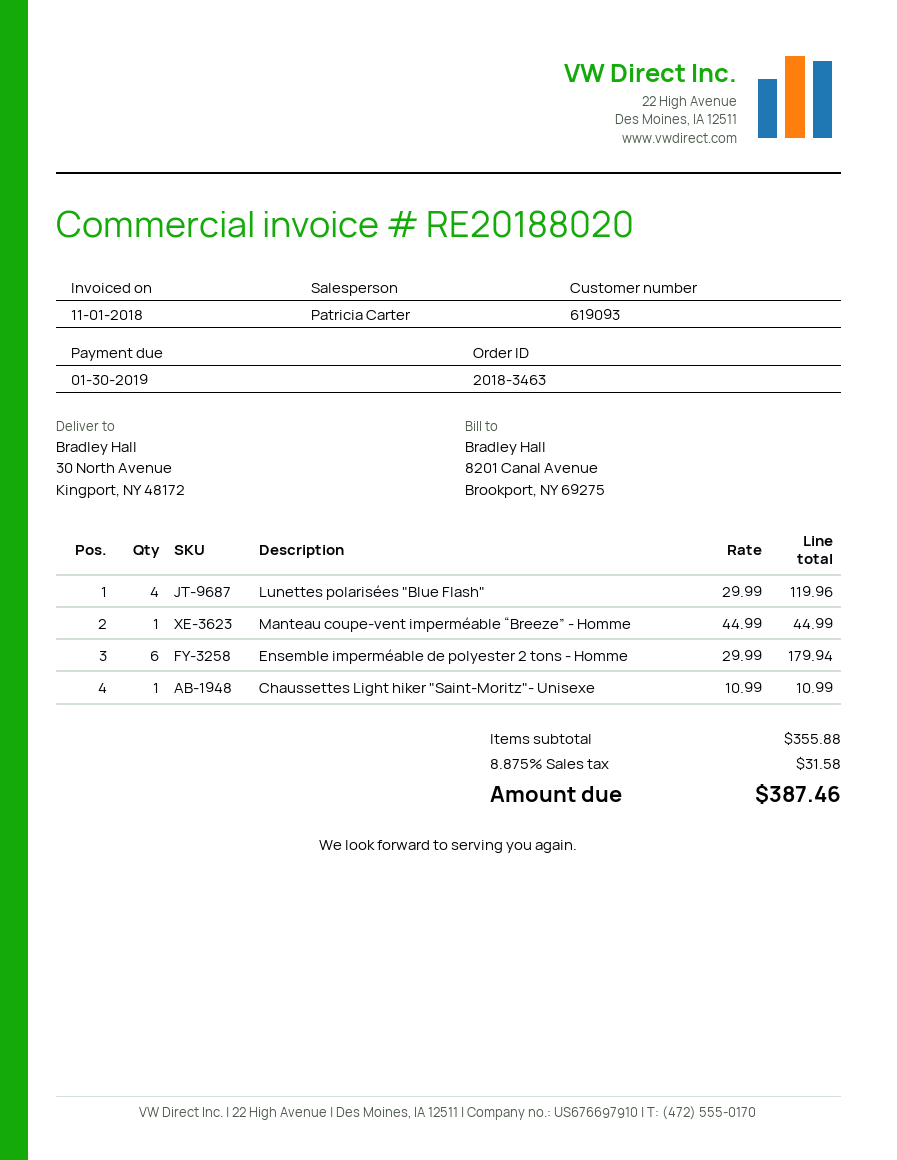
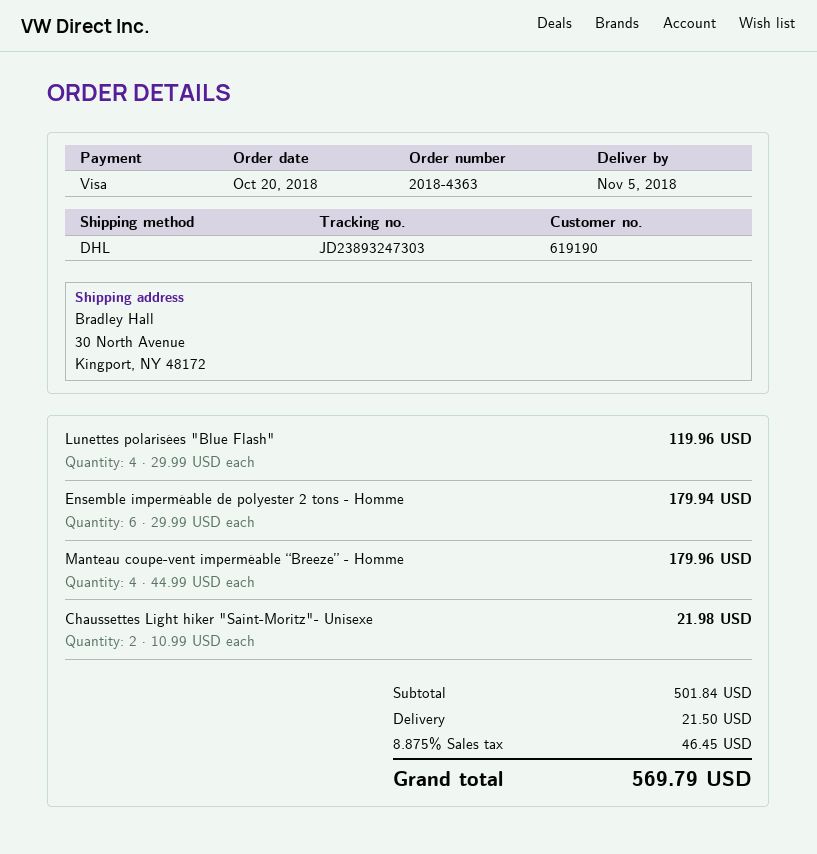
order number: 2018-3463 -> 2018-4363
customer number: 619093 -> 619190
Manteau coupe-vent imperméable “Breeze” - Homme: 1 x 44.99 = 44.99 -> 4 x 44.99 = 179.96
Chaussettes Light hiker "Saint-Moritz"- Unisexe: 1 x 10.99 = 10.99 -> 2 x 10.99 = 21.98
subtotal: 355.88 -> 501.84
shipping: none -> 21.50
tax: 8.875% = 31.58 -> 8.875% = 46.45
total: 387.46 -> 569.79

